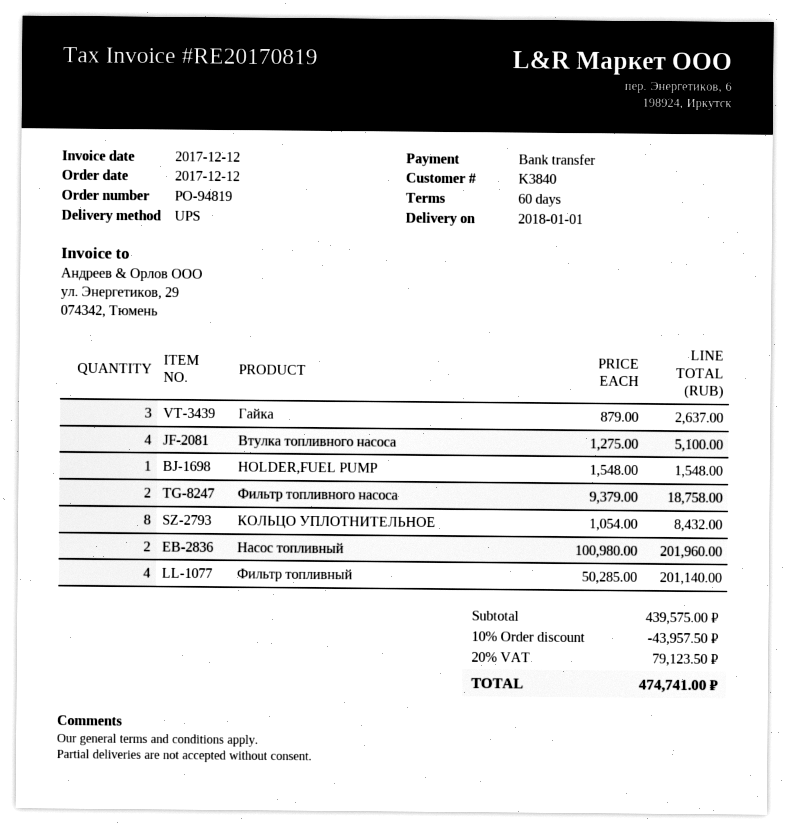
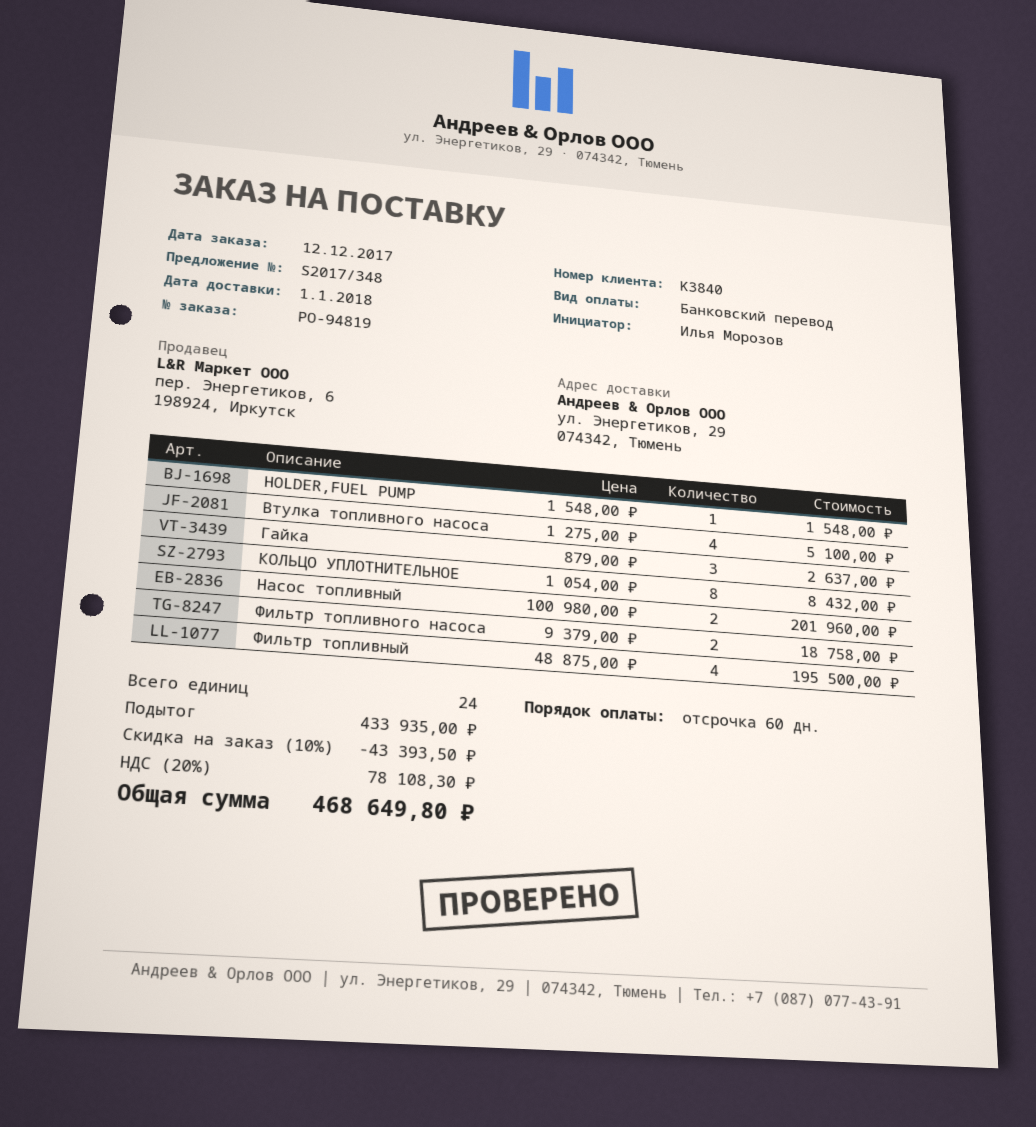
Фильтр топливный: 4 x 50285.00 = 201140.00 -> 4 x 48875.00 = 195500.00
subtotal: 439575.00 -> 433935.00
discount: 10% = 43957.50 -> 10% = 43393.50
tax: 20% = 79123.50 -> 20% = 78108.30
total: 474741.00 -> 468649.80

